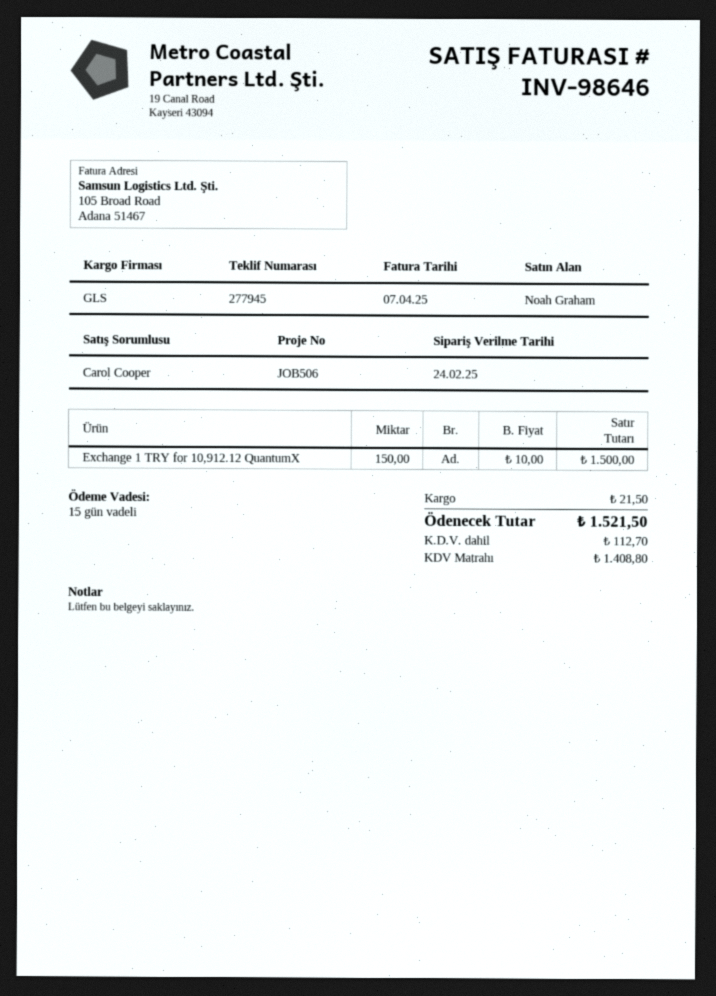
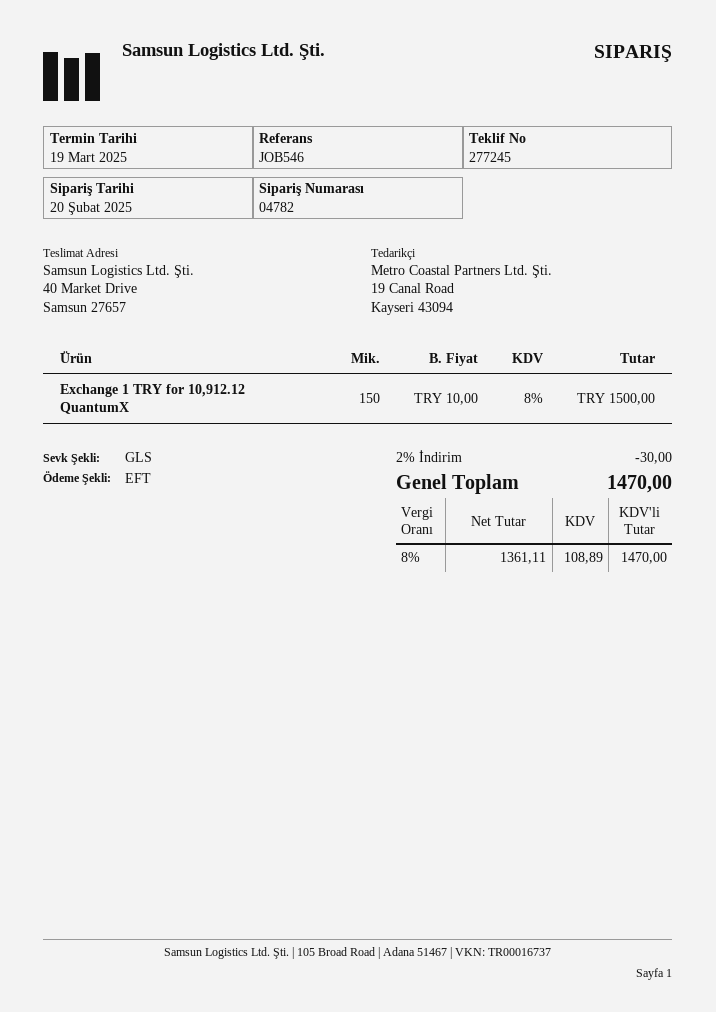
quote number: 277945 -> 277245
order date: 2025-02-24 -> 2025-02-20
reference: JOB506 -> JOB546
discount: none -> 2% = 30.00
shipping: 21.50 -> none
net: 1408.80 -> 1361.11
tax: 112.70 -> 108.89
total: 1521.50 -> 1470.00

